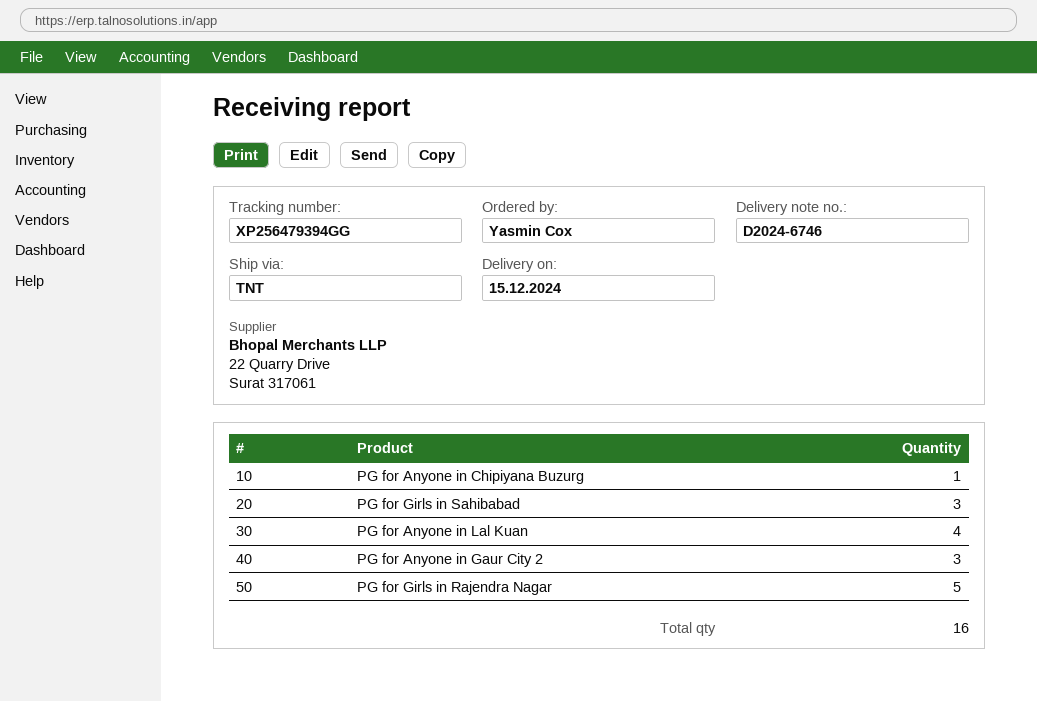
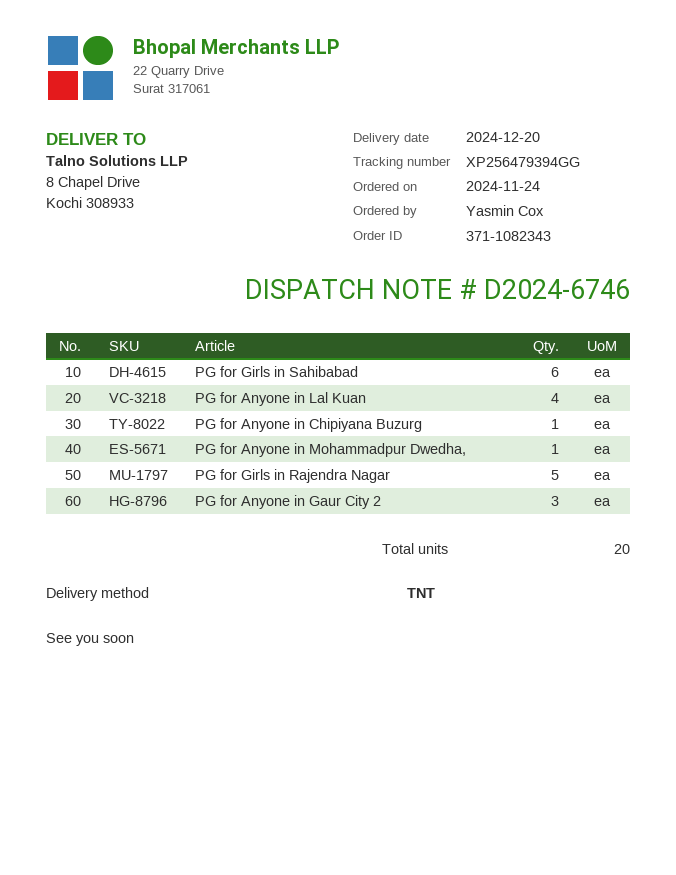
delivery date: 2024-12-15 -> 2024-12-20
PG for Girls in Sahibabad: 3 -> 6
PG for Anyone in Mohammadpur Dwedha,: none -> 1
total quantity: 16 -> 20

